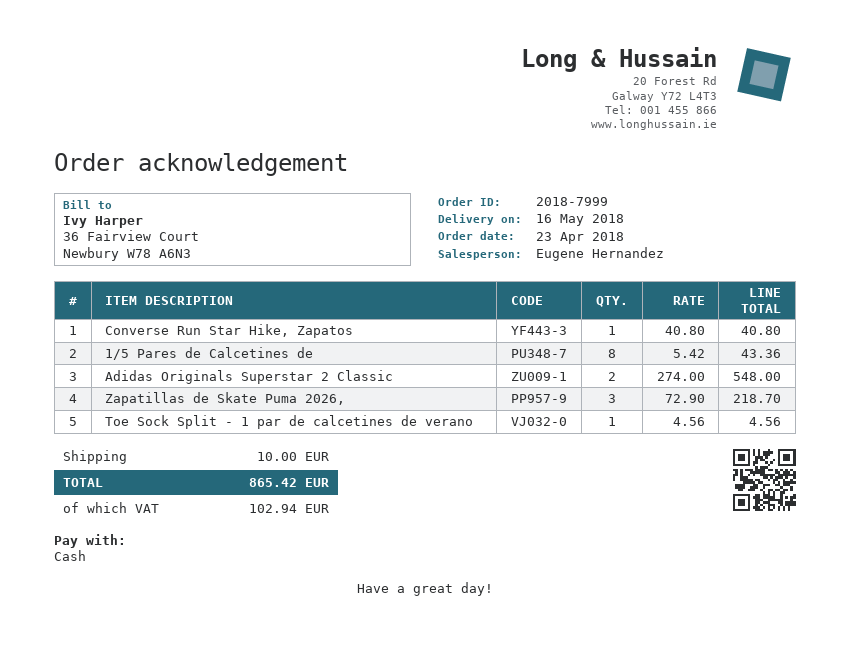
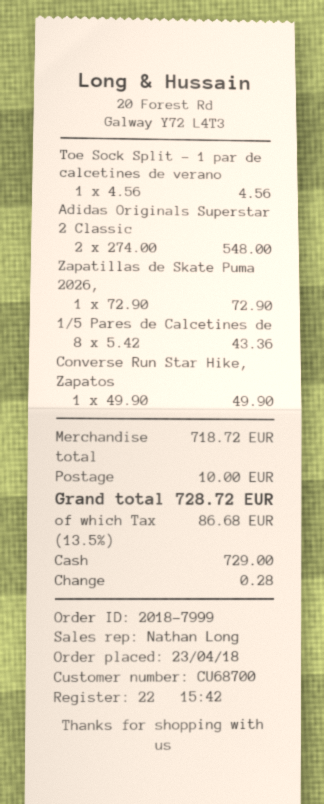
sales rep: Eugene Hernandez -> Nathan Long
Converse Run Star Hike, Zapatos: 1 x 40.80 = 40.80 -> 1 x 49.90 = 49.90
Zapatillas de Skate Puma 2026,: 3 x 72.90 = 218.70 -> 1 x 72.90 = 72.90
tax: 102.94 -> 86.68
total: 865.42 -> 728.72

